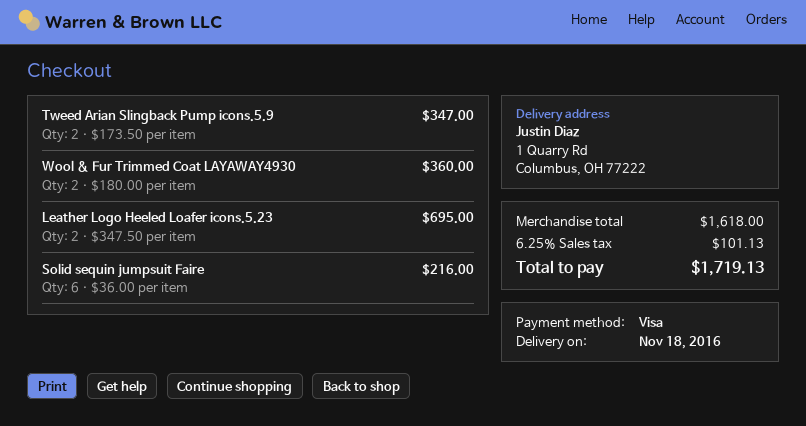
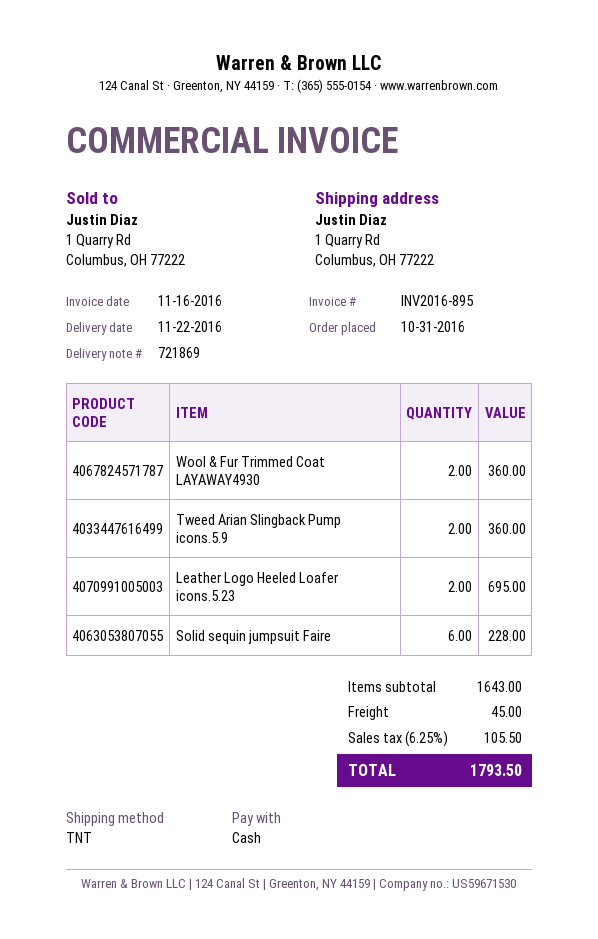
delivery date: 2016-11-18 -> 2016-11-22
payment method: Visa -> cash
Tweed Arian Slingback Pump icons.5.9: 2 for 347.00 -> 2 for 360.00
Solid sequin jumpsuit Faire: 6 for 216.00 -> 6 for 228.00
subtotal: 1618.00 -> 1643.00
shipping: none -> 45.00
tax: 6.25% = 101.13 -> 6.25% = 105.50
total: 1719.13 -> 1793.50

